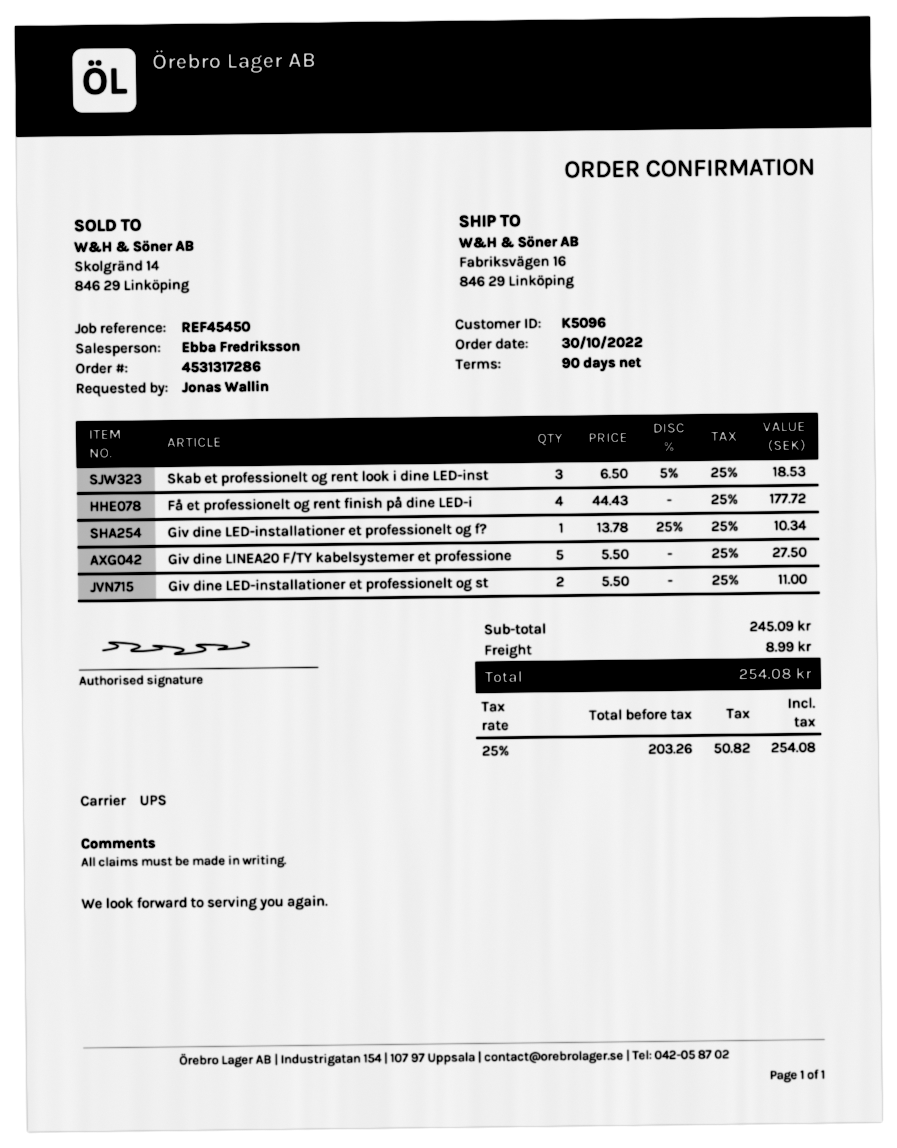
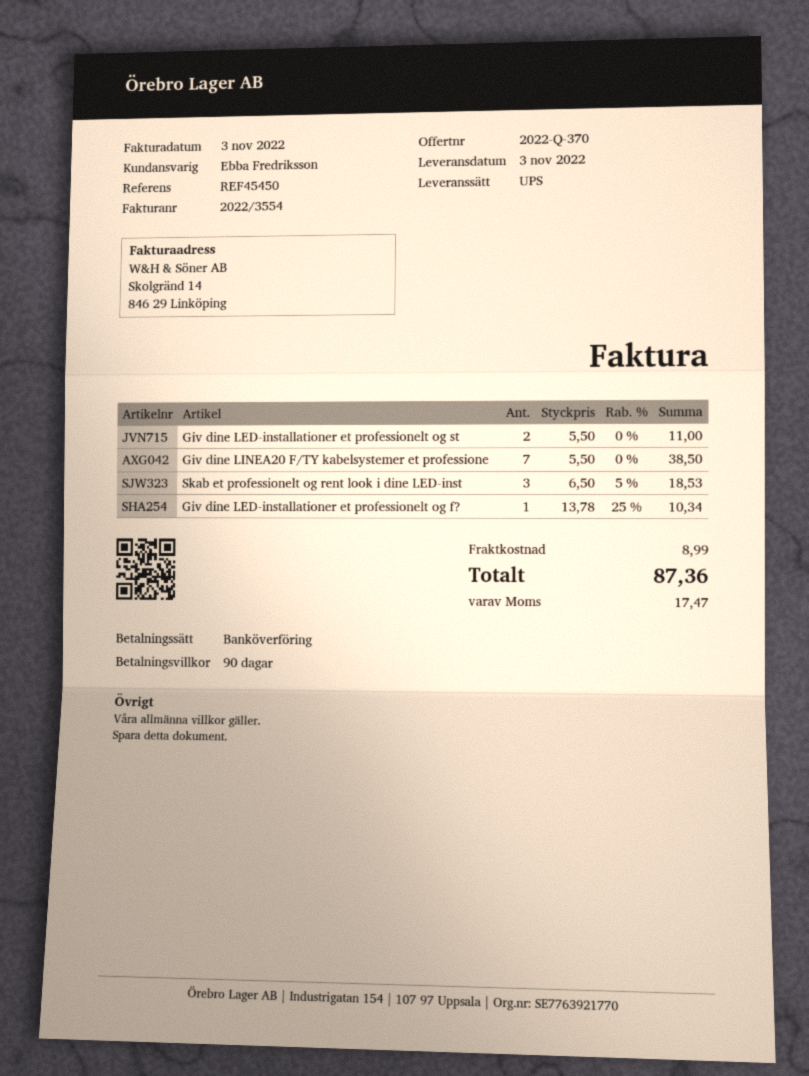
Få et professionelt og rent finish på dine LED-i: 4 x 44.43 = 177.72 -> none
Giv dine LINEA20 F/TY kabelsystemer et professione: 5 x 5.50 = 27.50 -> 7 x 5.50 = 38.50
tax: 50.82 -> 17.47
total: 254.08 -> 87.36

